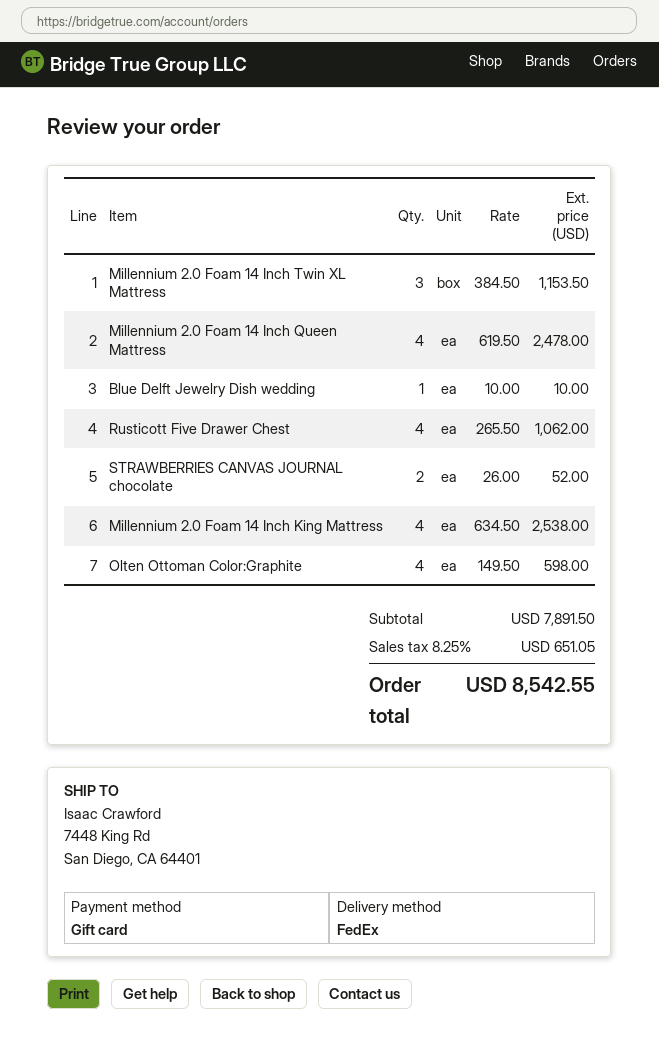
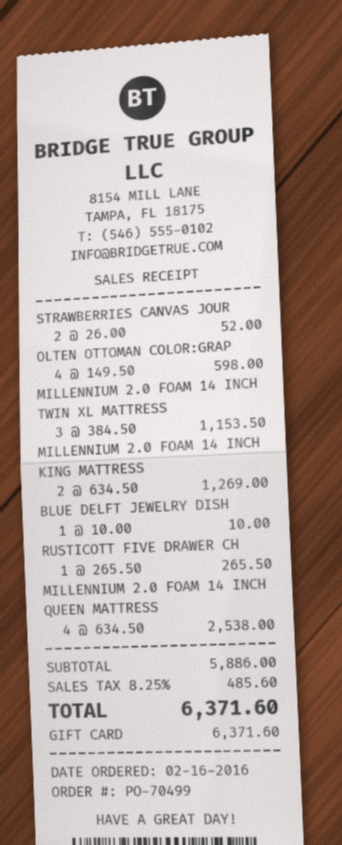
Millennium 2.0 Foam 14 Inch Queen Mattress: 4 x 619.50 = 2478.00 -> 4 x 634.50 = 2538.00
Rusticott Five Drawer Chest: 4 x 265.50 = 1062.00 -> 1 x 265.50 = 265.50
Millennium 2.0 Foam 14 Inch King Mattress: 4 x 634.50 = 2538.00 -> 2 x 634.50 = 1269.00
subtotal: 7891.50 -> 5886.00
tax: 8.25% = 651.05 -> 8.25% = 485.60
total: 8542.55 -> 6371.60

